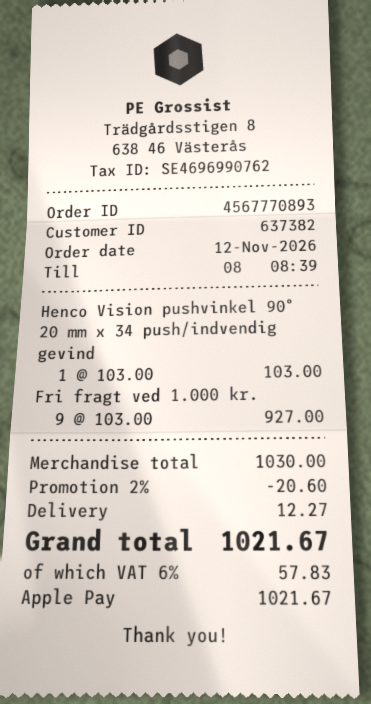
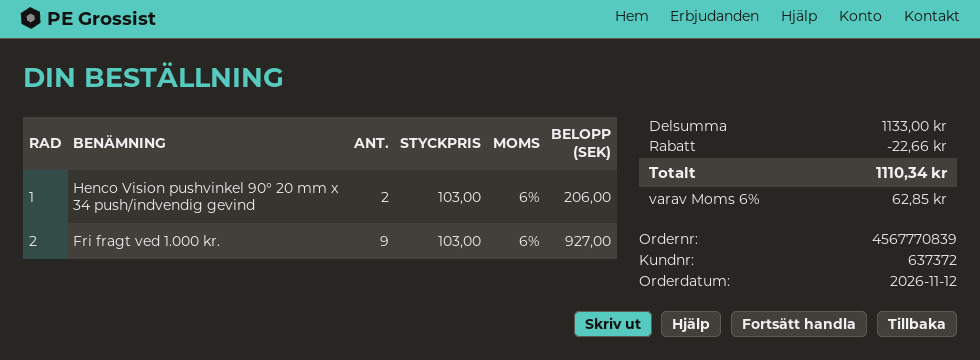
order number: 4567770893 -> 4567770839
customer number: 637382 -> 637372
Henco Vision pushvinkel 90° 20 mm x 34 push/indvendig gevind: 1 x 103.00 = 103.00 -> 2 x 103.00 = 206.00
subtotal: 1030.00 -> 1133.00
discount: 20.60 -> 22.66
shipping: 12.27 -> none
tax: 6% = 57.83 -> 6% = 62.85
total: 1021.67 -> 1110.34

